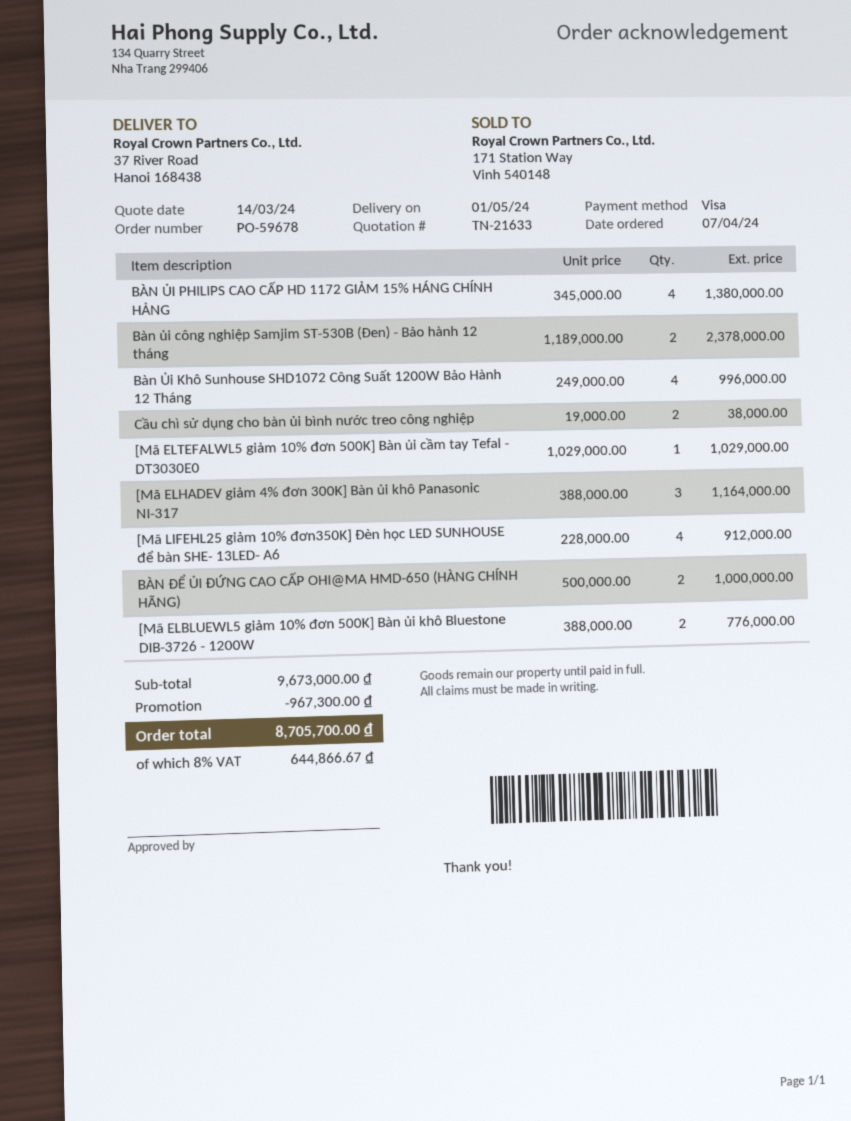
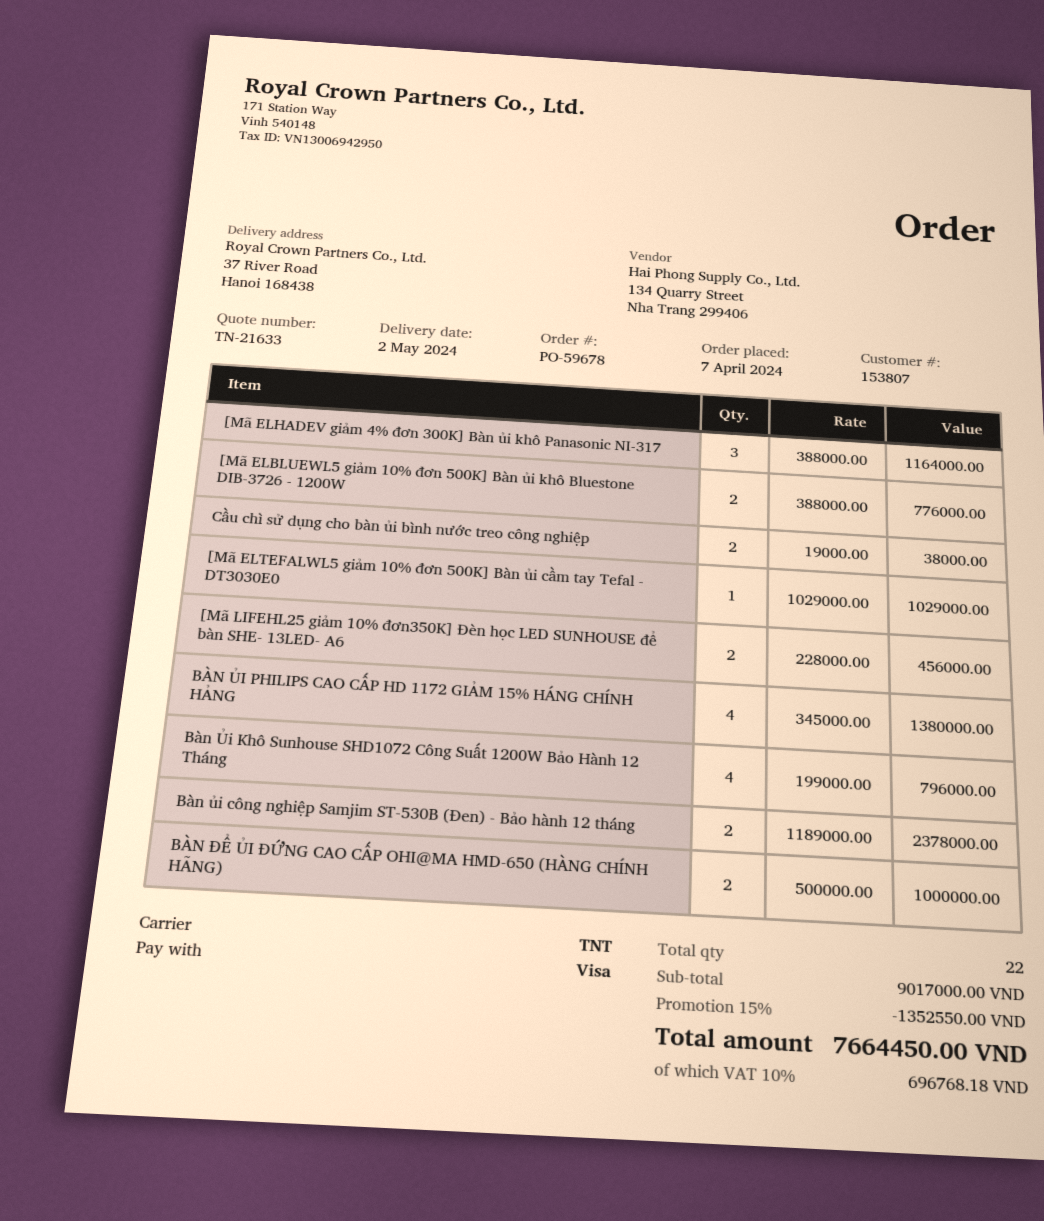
delivery date: 2024-05-01 -> 2024-05-02
Bàn Ủi Khô Sunhouse SHD1072 Công Suất 1200W Bảo Hành 12 Tháng: 4 x 249000.00 = 996000.00 -> 4 x 199000.00 = 796000.00
[Mã LIFEHL25 giảm 10% đơn350K] Đèn học LED SUNHOUSE để bàn SHE- 13LED- A6: 4 x 228000.00 = 912000.00 -> 2 x 228000.00 = 456000.00
subtotal: 9673000.00 -> 9017000.00
discount: 967300.00 -> 1352550.00
tax: 8% = 644866.67 -> 10% = 696768.18
total: 8705700.00 -> 7664450.00

